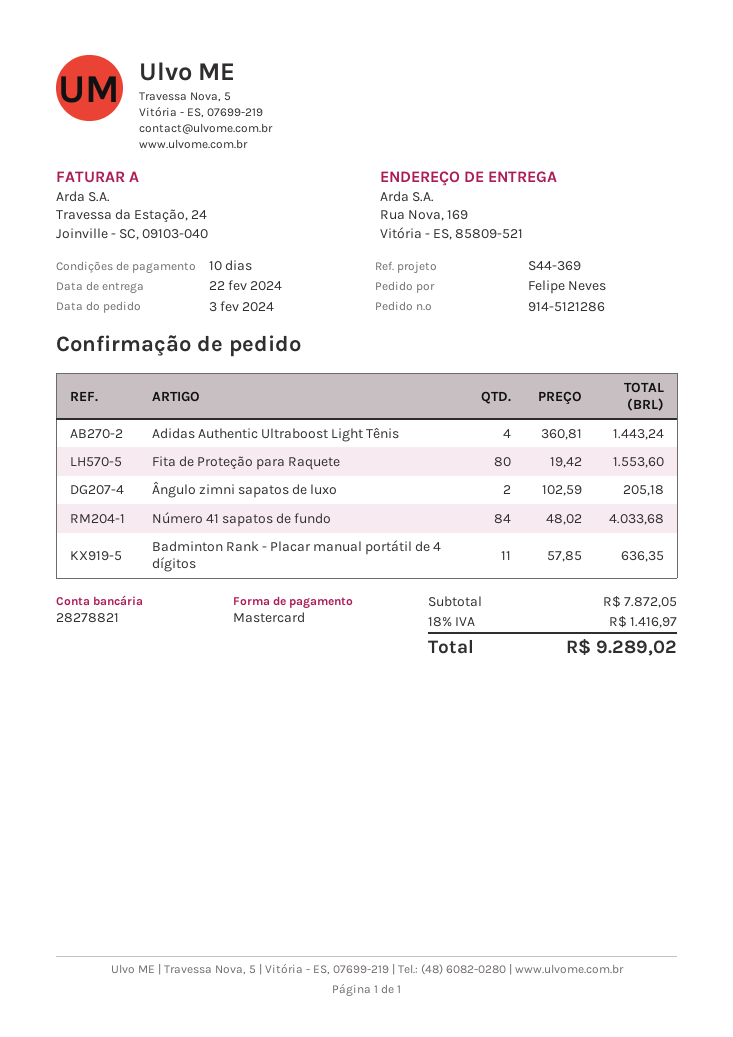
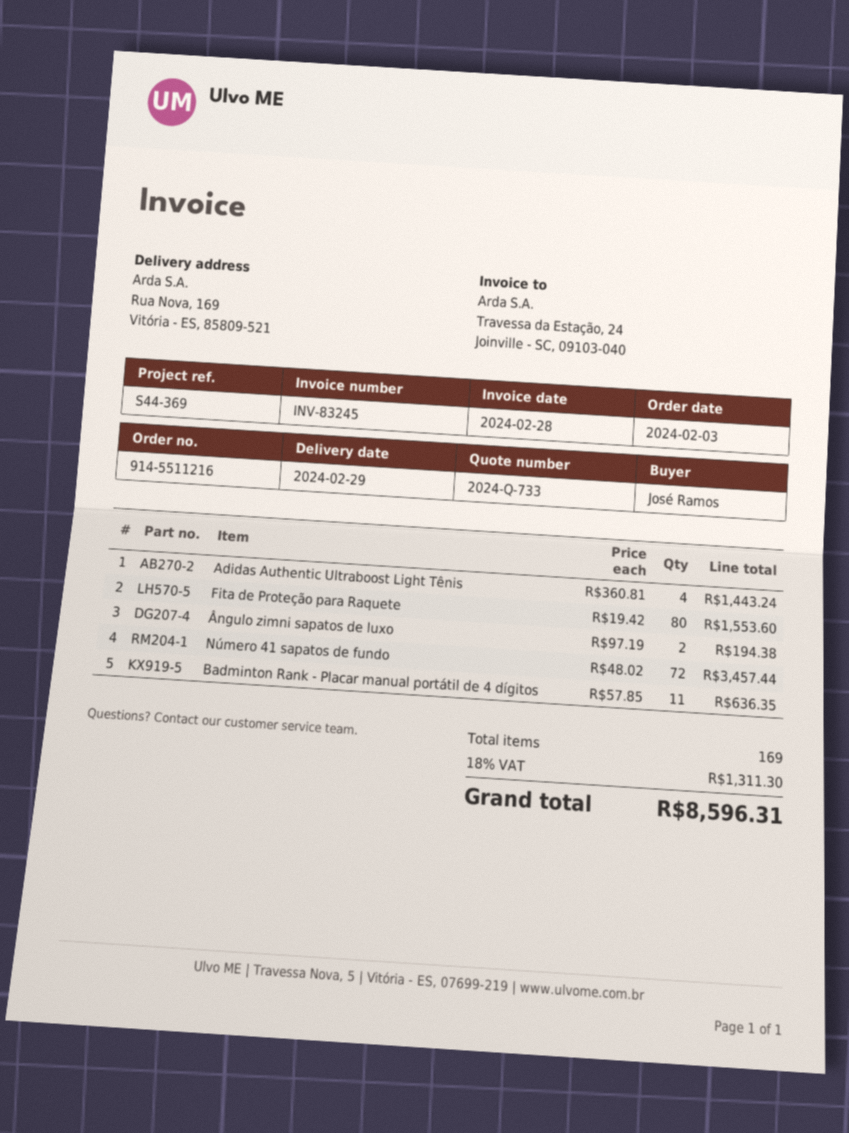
order number: 914-5121286 -> 914-5511216
delivery date: 2024-02-22 -> 2024-02-29
ordered by: Felipe Neves -> José Ramos
Ângulo zimni sapatos de luxo: 2 x 102.59 = 205.18 -> 2 x 97.19 = 194.38
Número 41 sapatos de fundo: 84 x 48.02 = 4033.68 -> 72 x 48.02 = 3457.44
tax: 18% = 1416.97 -> 18% = 1311.30
total: 9289.02 -> 8596.31

